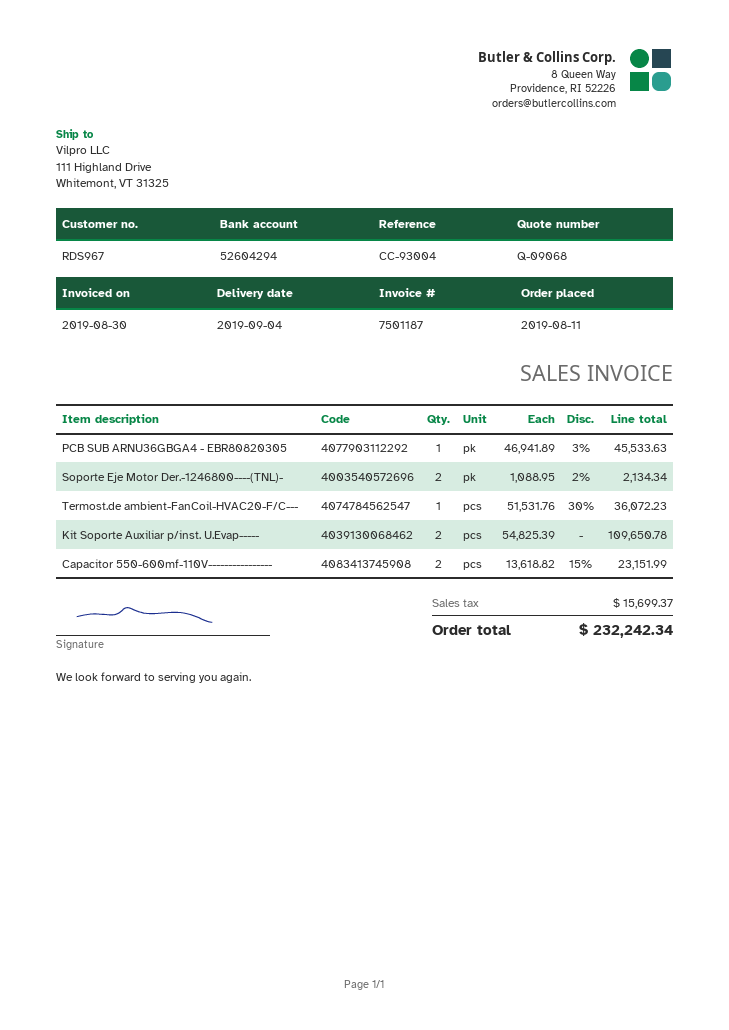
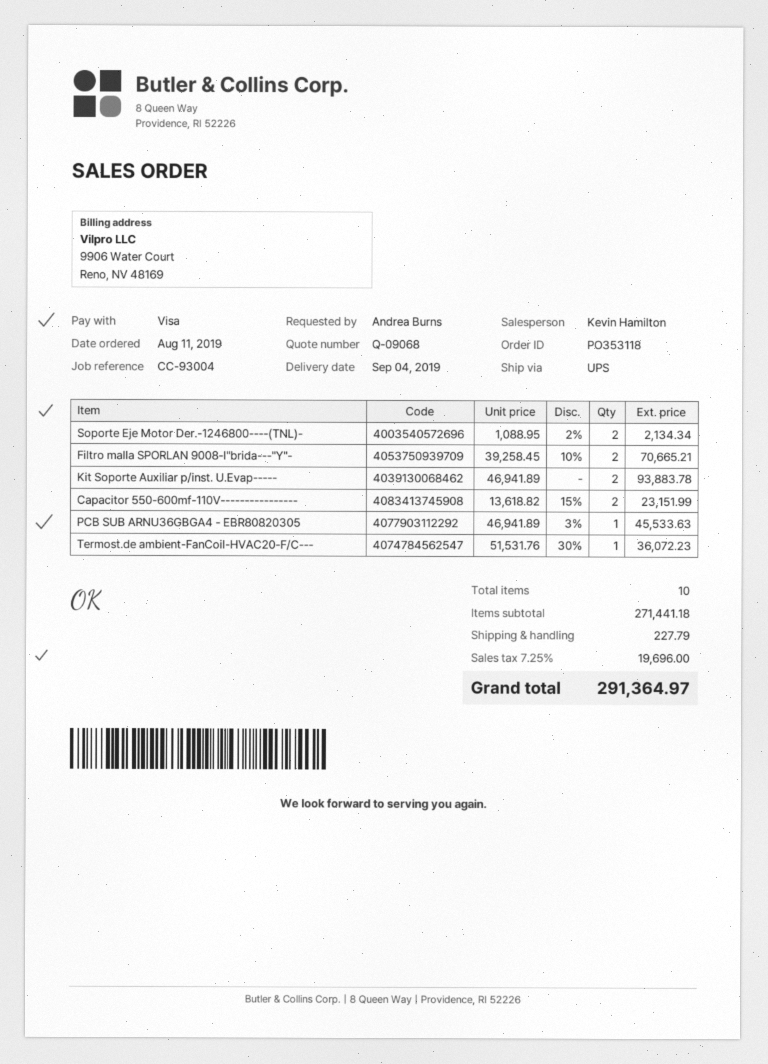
Kit Soporte Auxiliar p/inst. U.Evap-----: 2 x 54825.39 = 109650.78 -> 2 x 46941.89 = 93883.78
Filtro malla SPORLAN 9008-l"brida---"Y"-: none -> 2 x 39258.45 - 10% = 70665.21
shipping: none -> 227.79
tax: 15699.37 -> 19696.00
total: 232242.34 -> 291364.97

